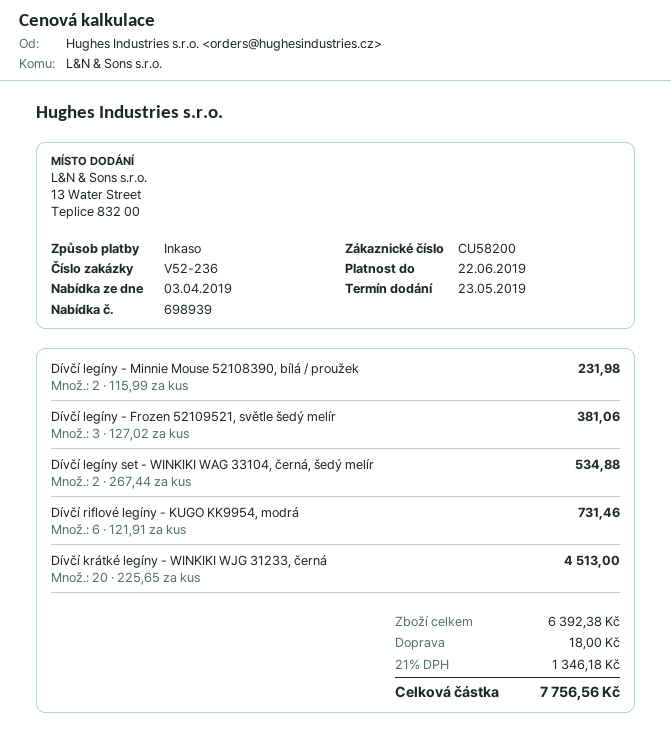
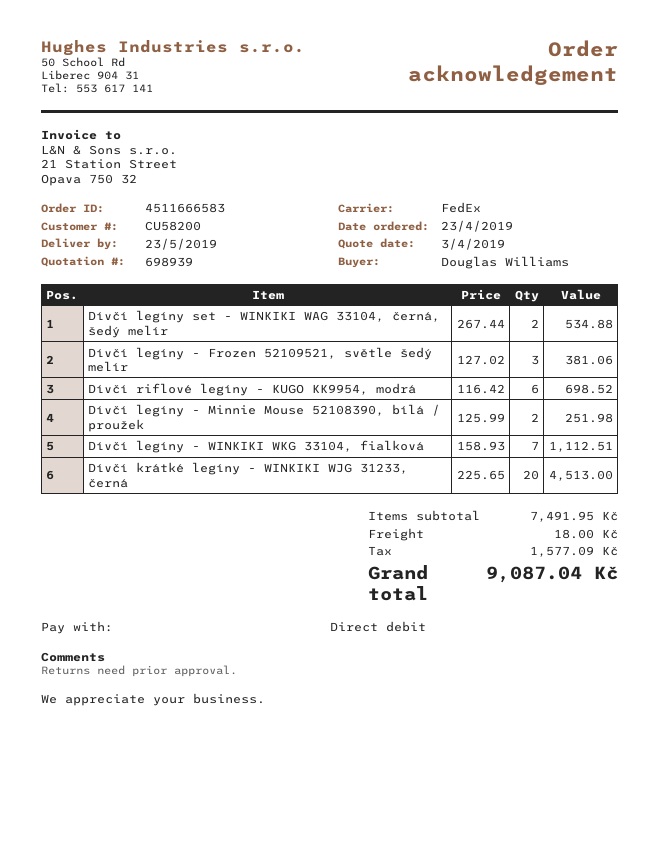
Dívčí legíny - Minnie Mouse 52108390, bílá / proužek: 2 x 115.99 = 231.98 -> 2 x 125.99 = 251.98
Dívčí riflové legíny - KUGO KK9954, modrá: 6 x 121.91 = 731.46 -> 6 x 116.42 = 698.52
Dívčí legíny - WINKIKI WKG 33104, fialková: none -> 7 x 158.93 = 1112.51
subtotal: 6392.38 -> 7491.95
tax: 1346.18 -> 1577.09
total: 7756.56 -> 9087.04

